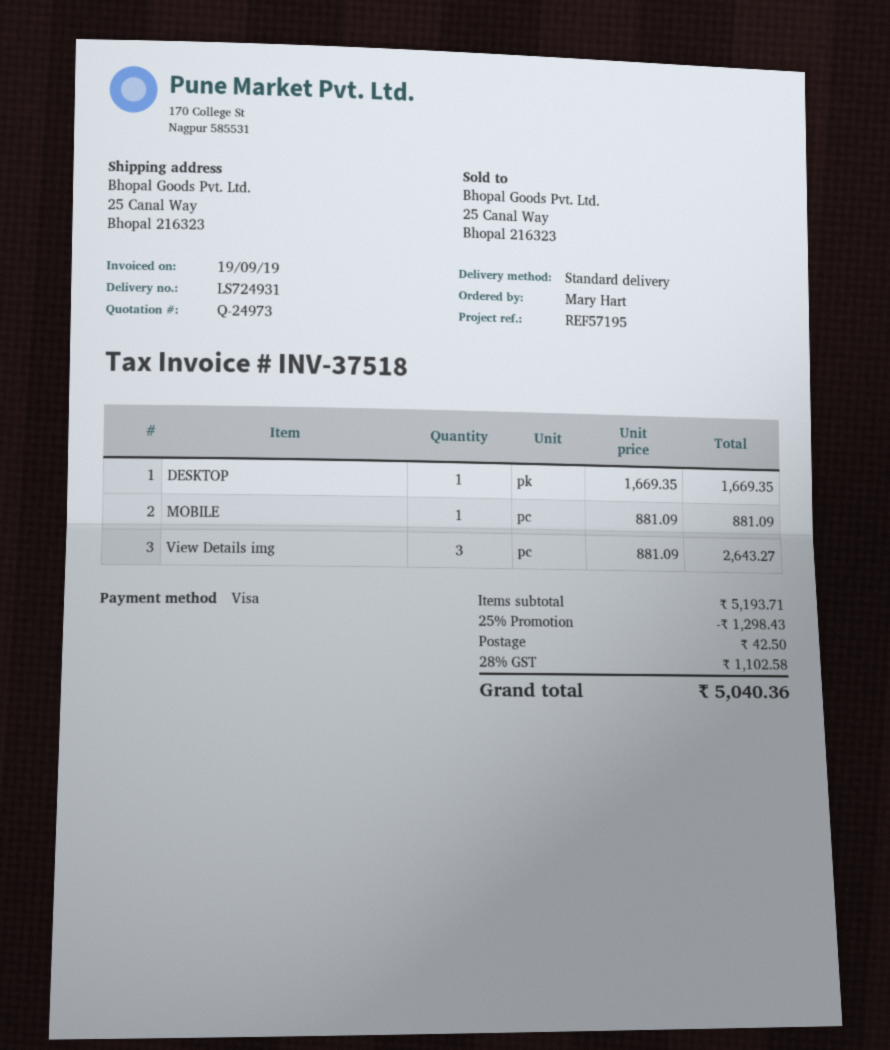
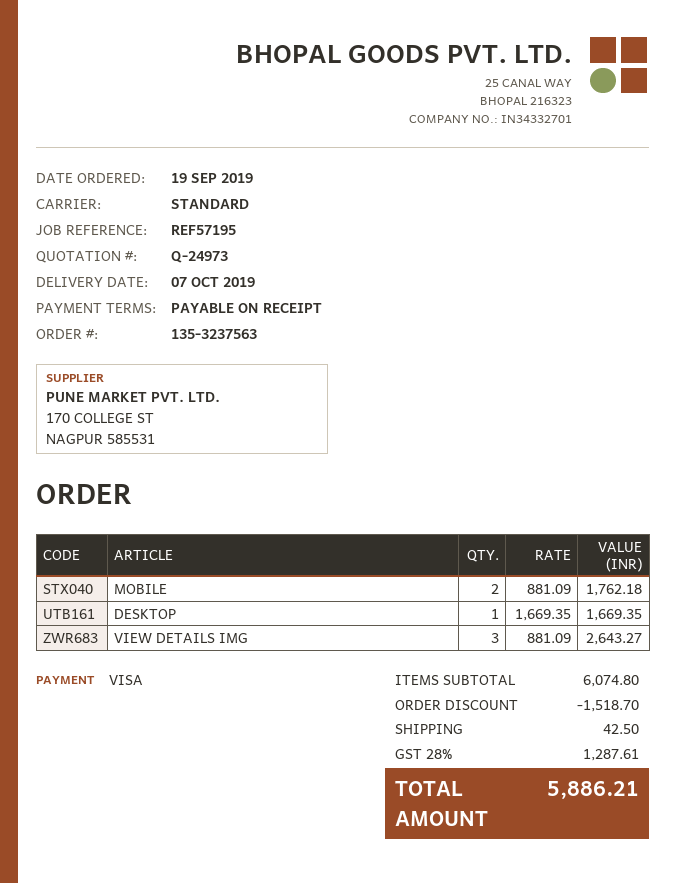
MOBILE: 1 x 881.09 = 881.09 -> 2 x 881.09 = 1762.18
subtotal: 5193.71 -> 6074.80
discount: 1298.43 -> 1518.70
tax: 28% = 1102.58 -> 28% = 1287.61
total: 5040.36 -> 5886.21

